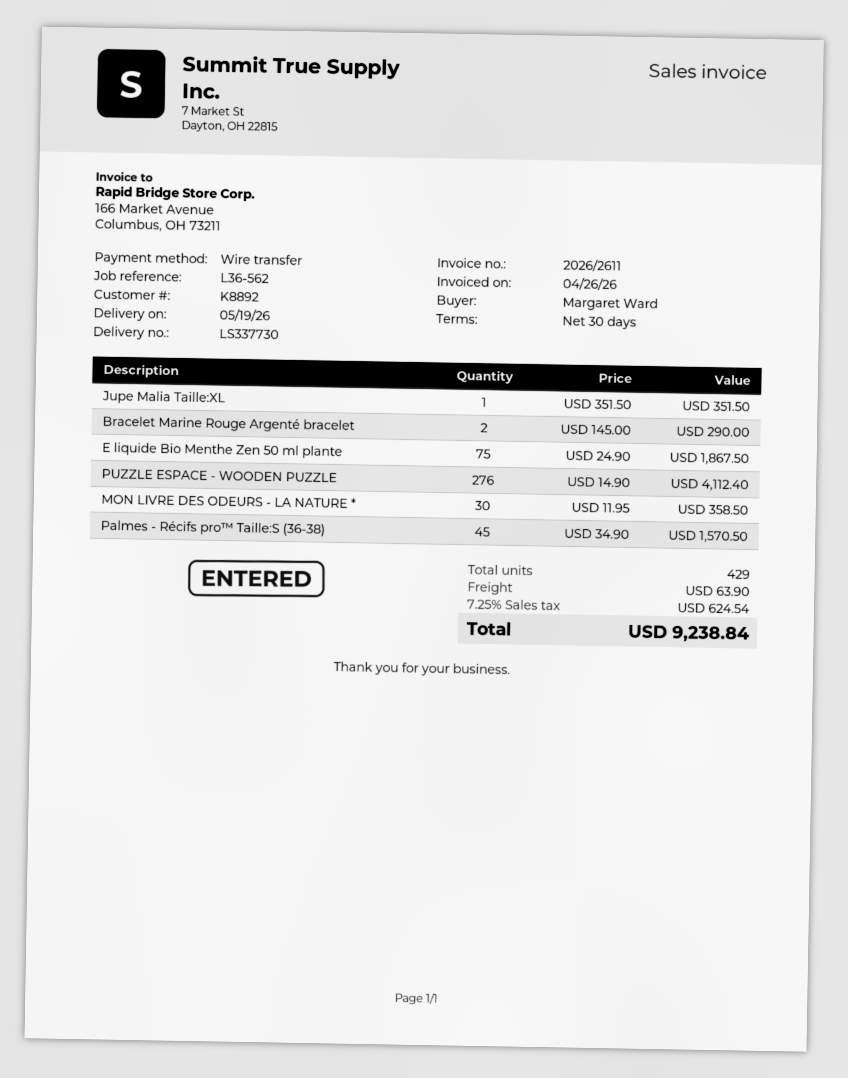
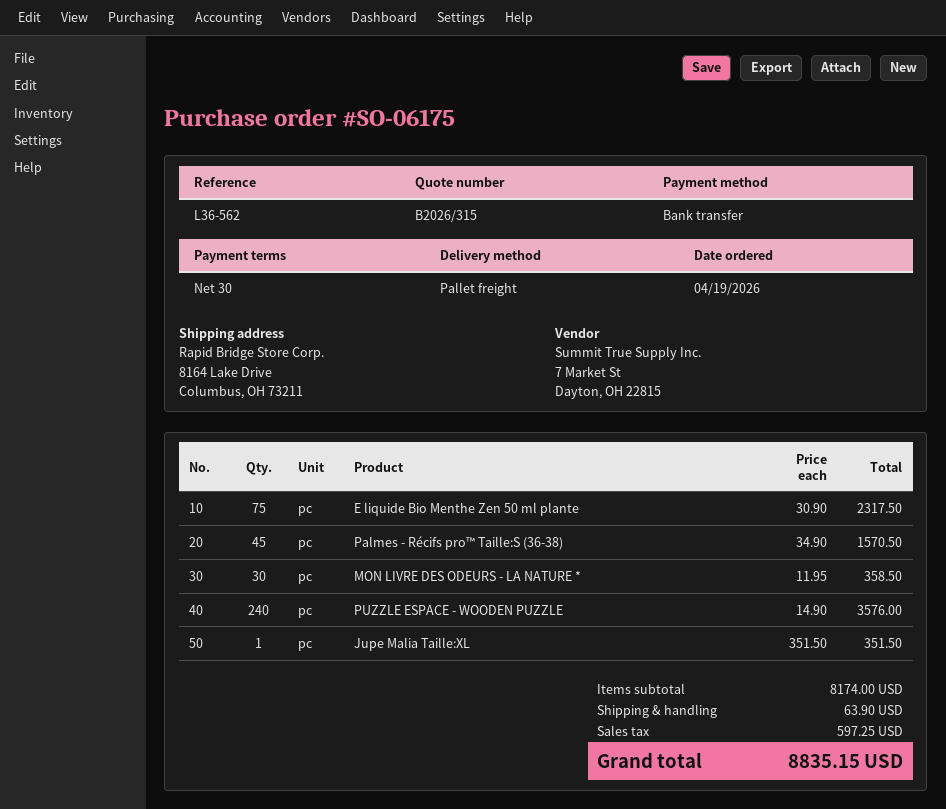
Bracelet Marine Rouge Argenté bracelet: 2 x 145.00 = 290.00 -> none
E liquide Bio Menthe Zen 50 ml plante: 75 x 24.90 = 1867.50 -> 75 x 30.90 = 2317.50
PUZZLE ESPACE - WOODEN PUZZLE: 276 x 14.90 = 4112.40 -> 240 x 14.90 = 3576.00
tax: 624.54 -> 597.25
total: 9238.84 -> 8835.15

